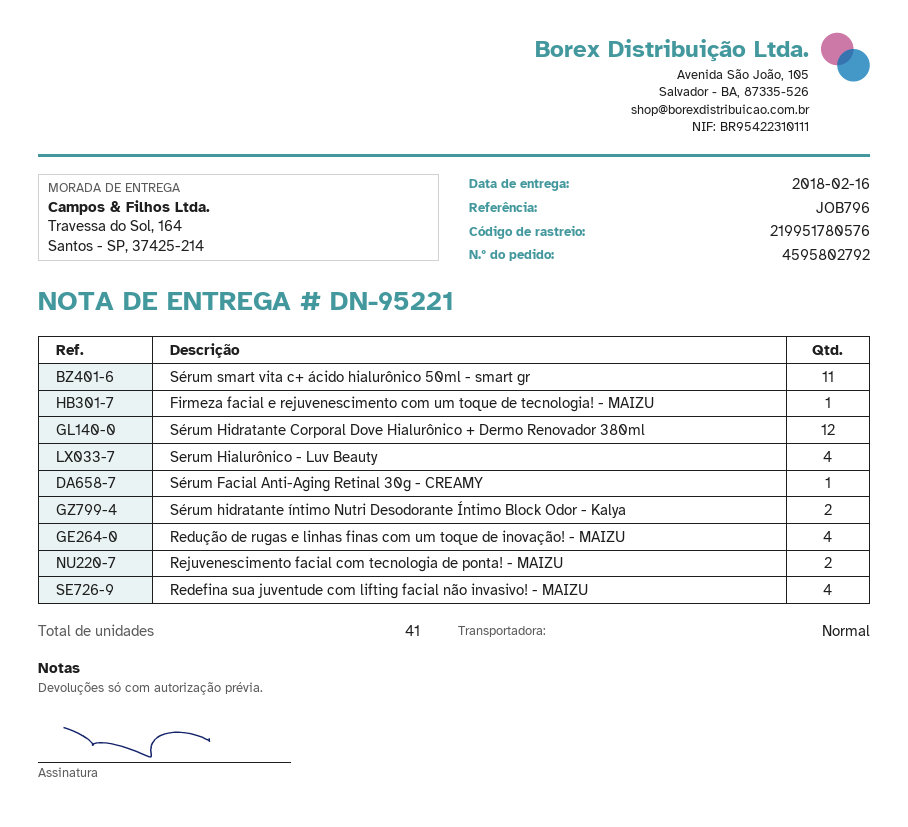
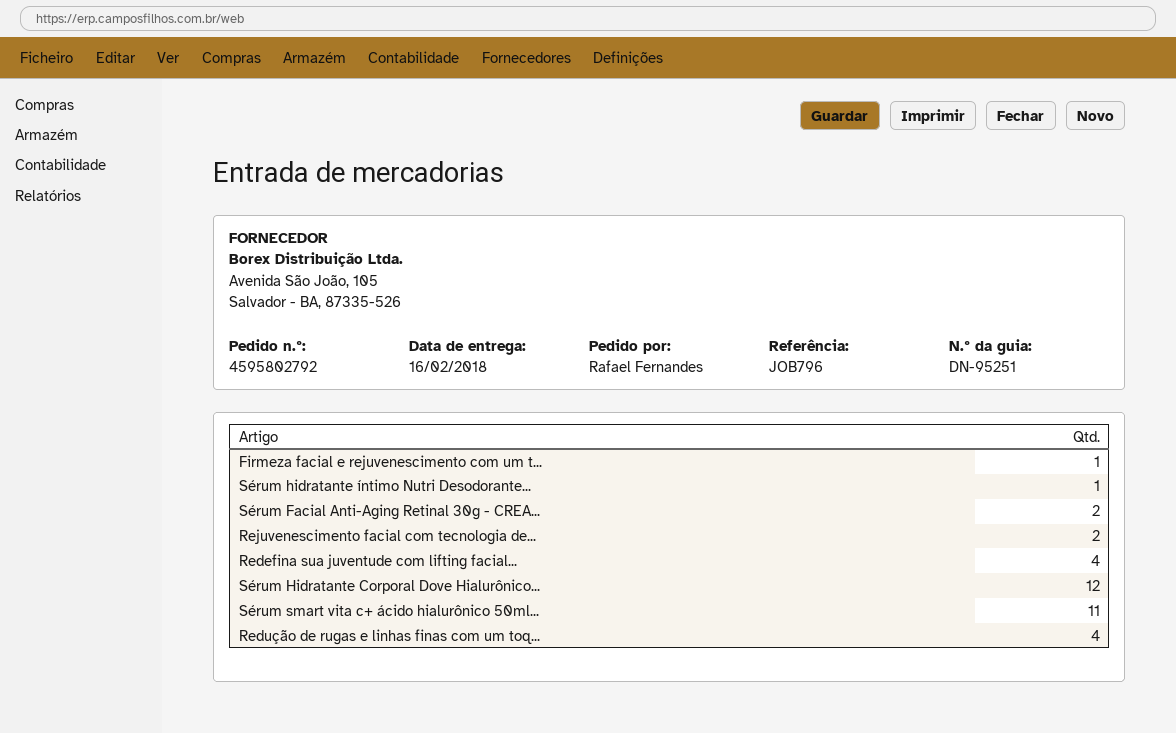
delivery note number: DN-95221 -> DN-95251
Serum Hialurônico - Luv Beauty: 4 -> none
Sérum Facial Anti-Aging Retinal 30g - CREAMY: 1 -> 2
Sérum hidratante íntimo Nutri Desodorante Íntimo Block Odor - Kalya: 2 -> 1

